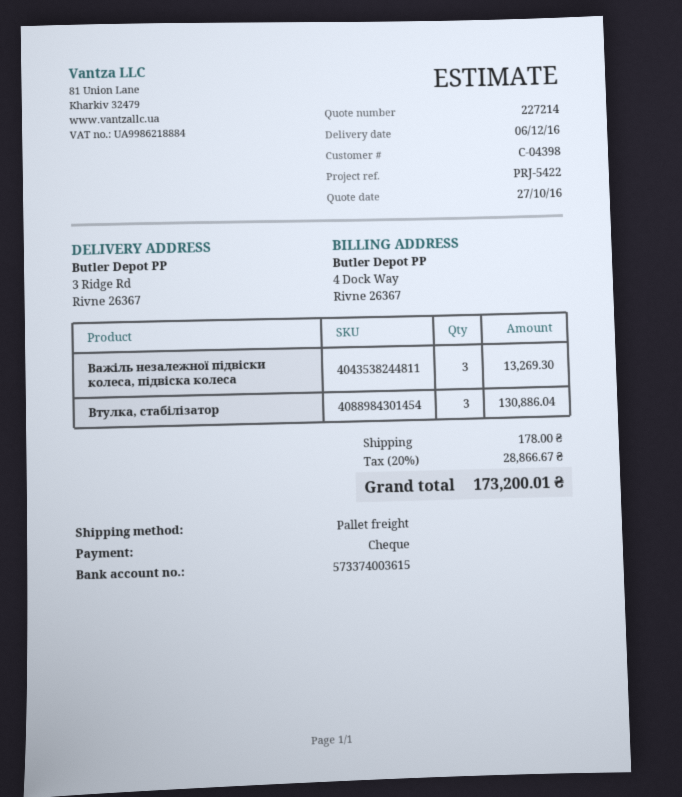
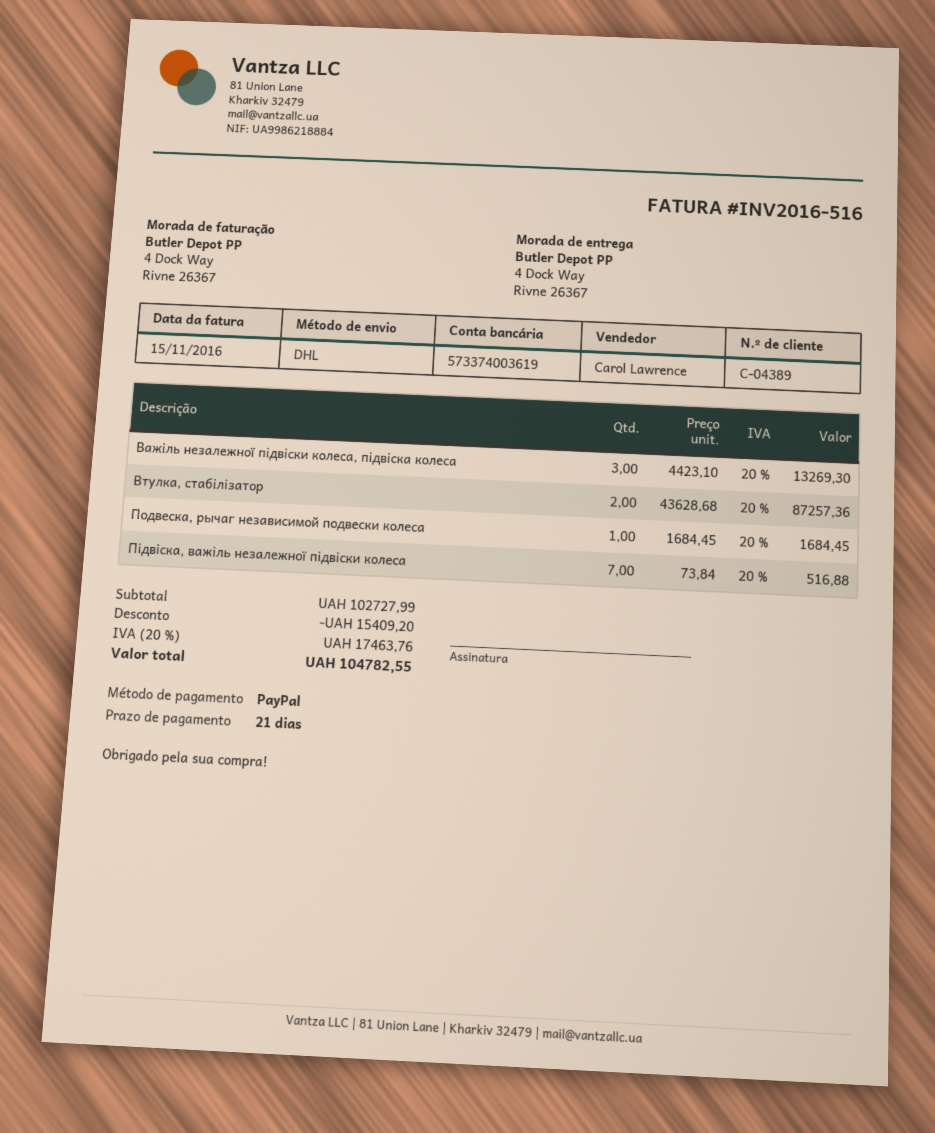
customer number: C-04398 -> C-04389
payment method: cheque -> PayPal
bank account: 573374003615 -> 573374003619
shipping method: pallet freight -> DHL
ship to: 3 Ridge Rd, Rivne 26367 -> 4 Dock Way, Rivne 26367
Втулка, стабілізатор: 3 for 130886.04 -> 2 for 87257.36
Подвеска, рычаг независимой подвески колеса: none -> 1 for 1684.45
Підвіска, важіль незалежної підвіски колеса: none -> 7 for 516.88
discount: none -> 15409.20
shipping: 178.00 -> none
tax: 20% = 28866.67 -> 20% = 17463.76
total: 173200.01 -> 104782.55

